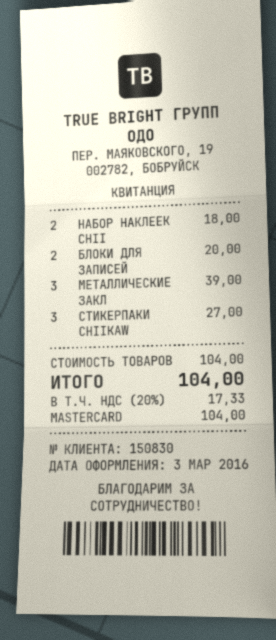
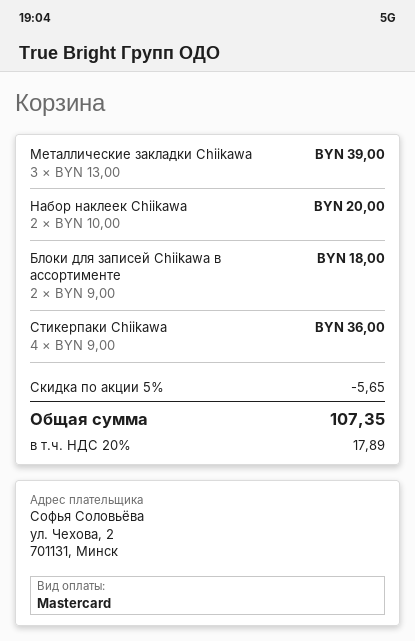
НАБОР НАКЛЕЕК CHII: 2 for 18.00 -> 2 for 20.00
БЛОКИ ДЛЯ ЗАПИСЕЙ: 2 for 20.00 -> 2 for 18.00
СТИКЕРПАКИ CHIIKAW: 3 for 27.00 -> 4 for 36.00
discount: none -> 5% = 5.65
tax: 20% = 17.33 -> 20% = 17.89
total: 104.00 -> 107.35

